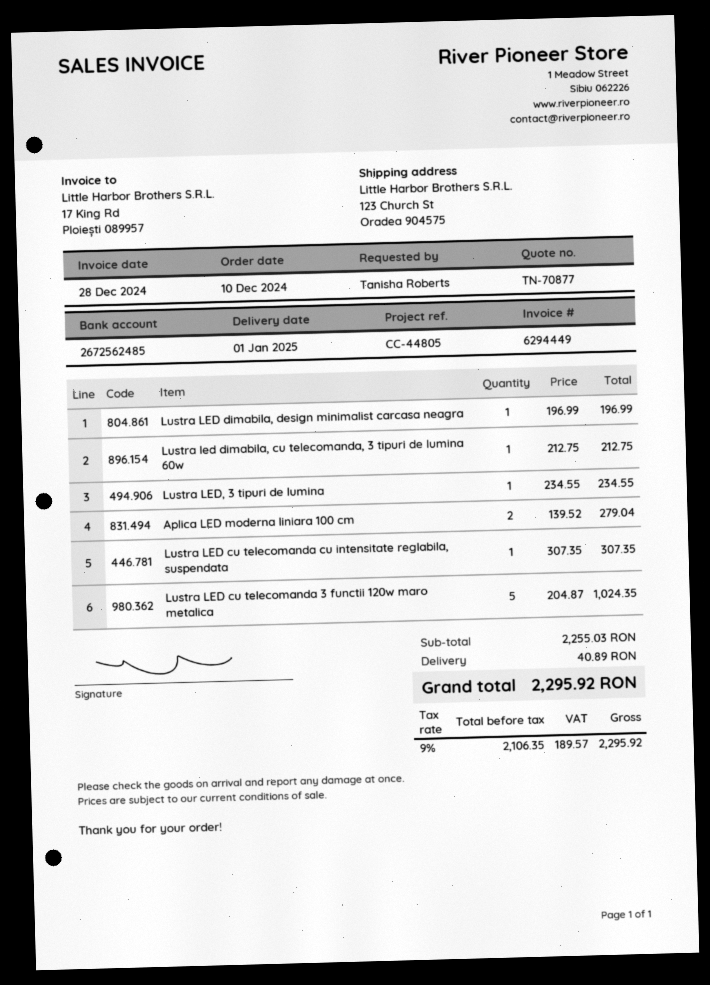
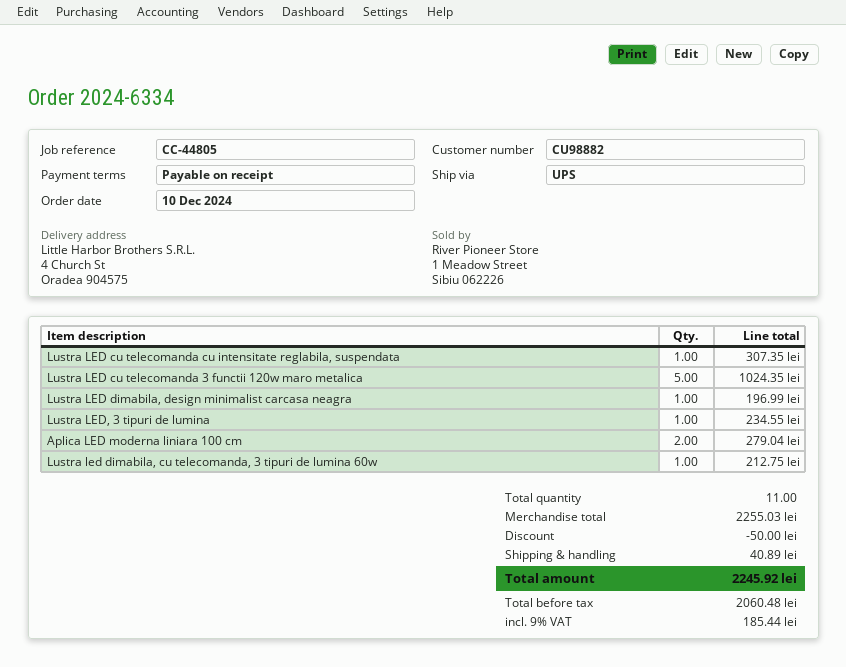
ship to: 123 Church St, Oradea 904575 -> 4 Church St, Oradea 904575
discount: none -> 50.00
net: 2106.35 -> 2060.48
tax: 9% = 189.57 -> 9% = 185.44
total: 2295.92 -> 2245.92

